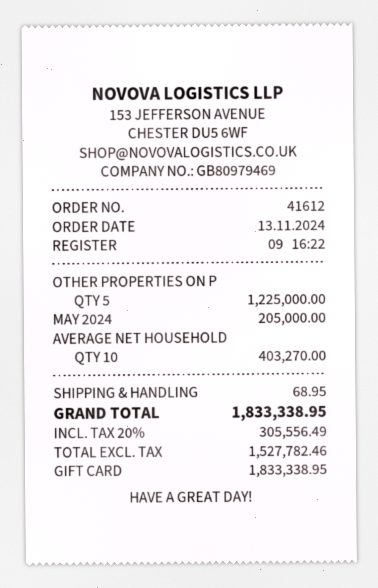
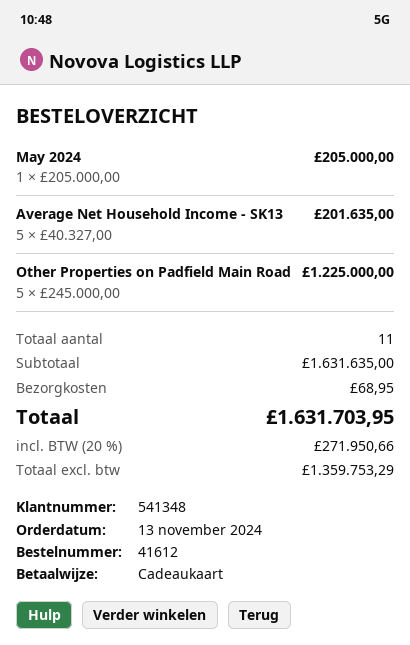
AVERAGE NET HOUSEHOLD: 10 for 403270.00 -> 5 for 201635.00
net: 1527782.46 -> 1359753.29
tax: 20% = 305556.49 -> 20% = 271950.66
total: 1833338.95 -> 1631703.95

